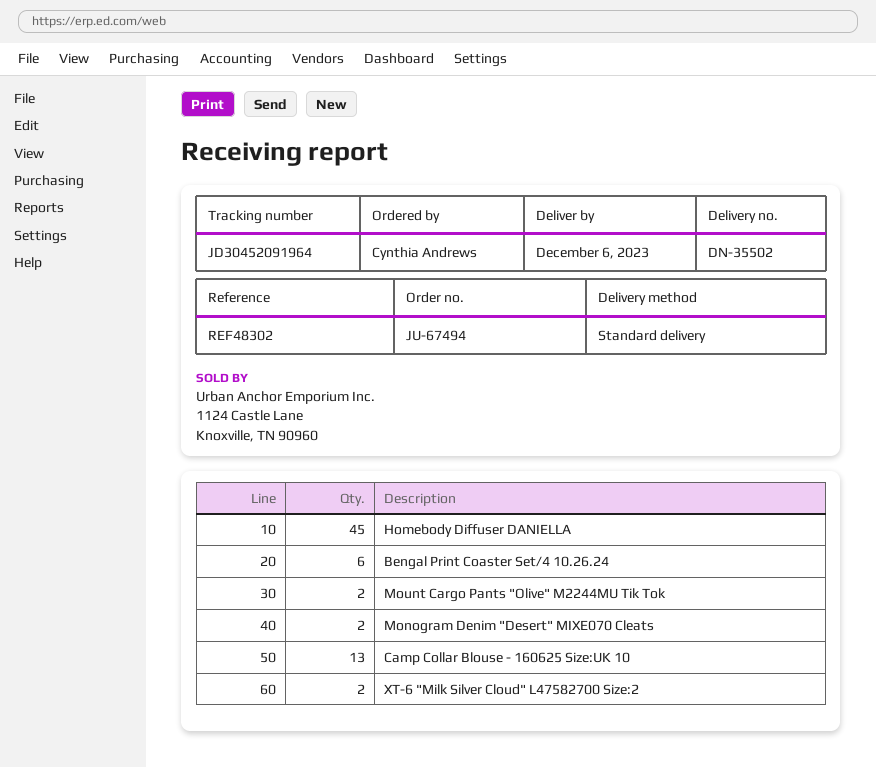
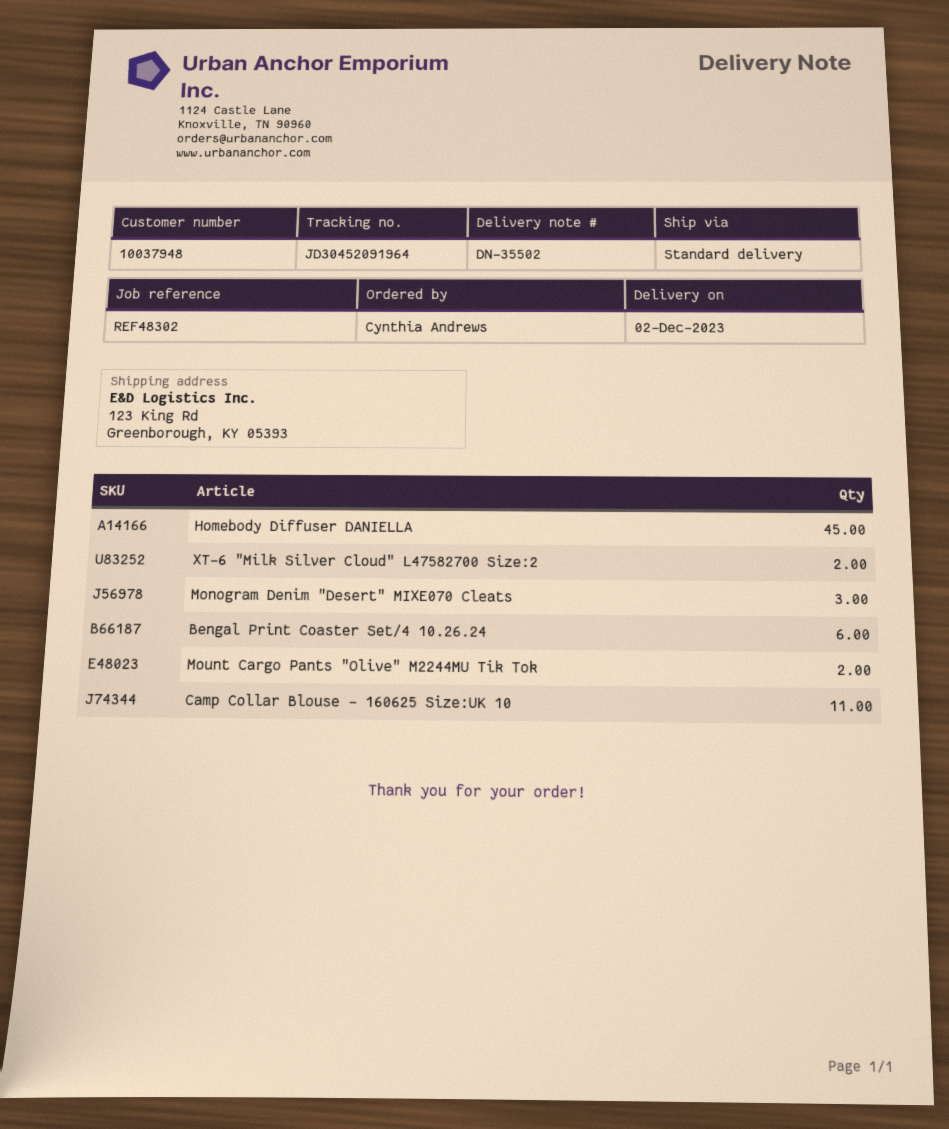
delivery date: 2023-12-06 -> 2023-12-02
Monogram Denim "Desert" MIXE070 Cleats: 2 -> 3
Camp Collar Blouse - 160625 Size:UK 10: 13 -> 11

